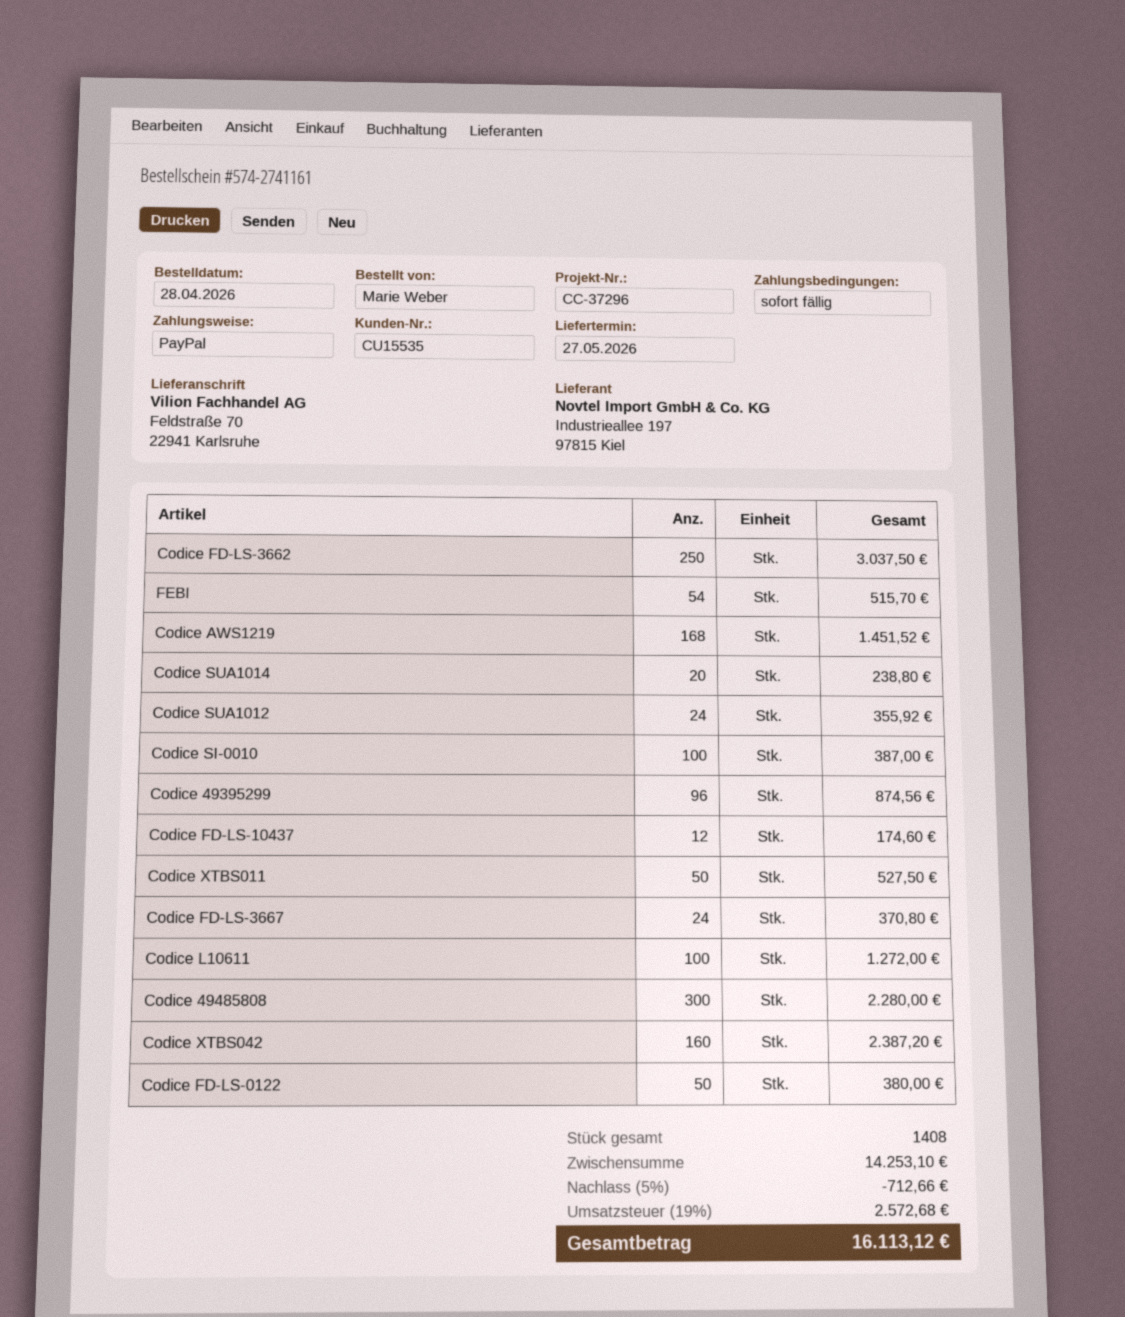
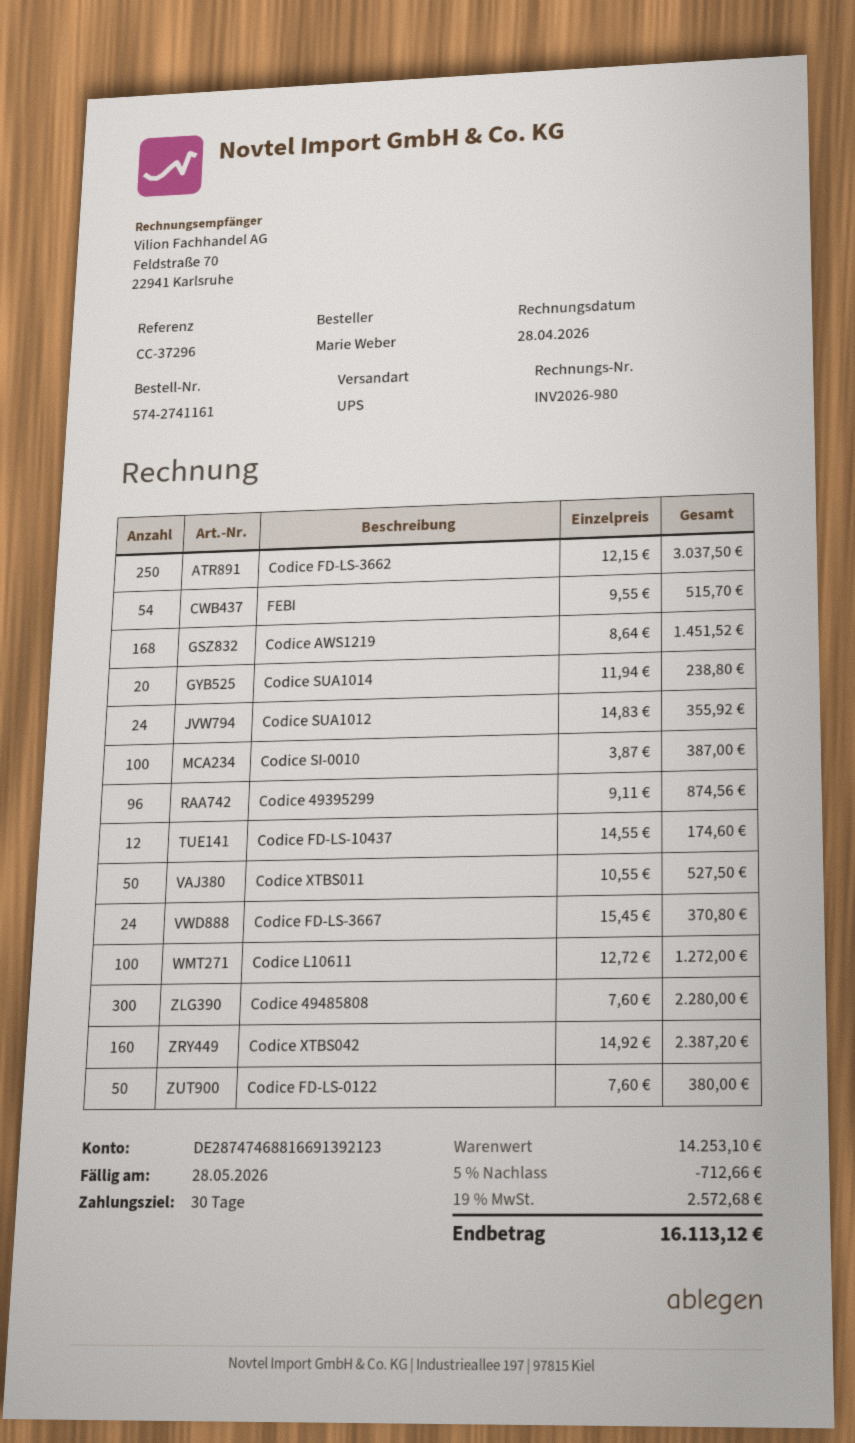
payment terms: on receipt -> 30 days

